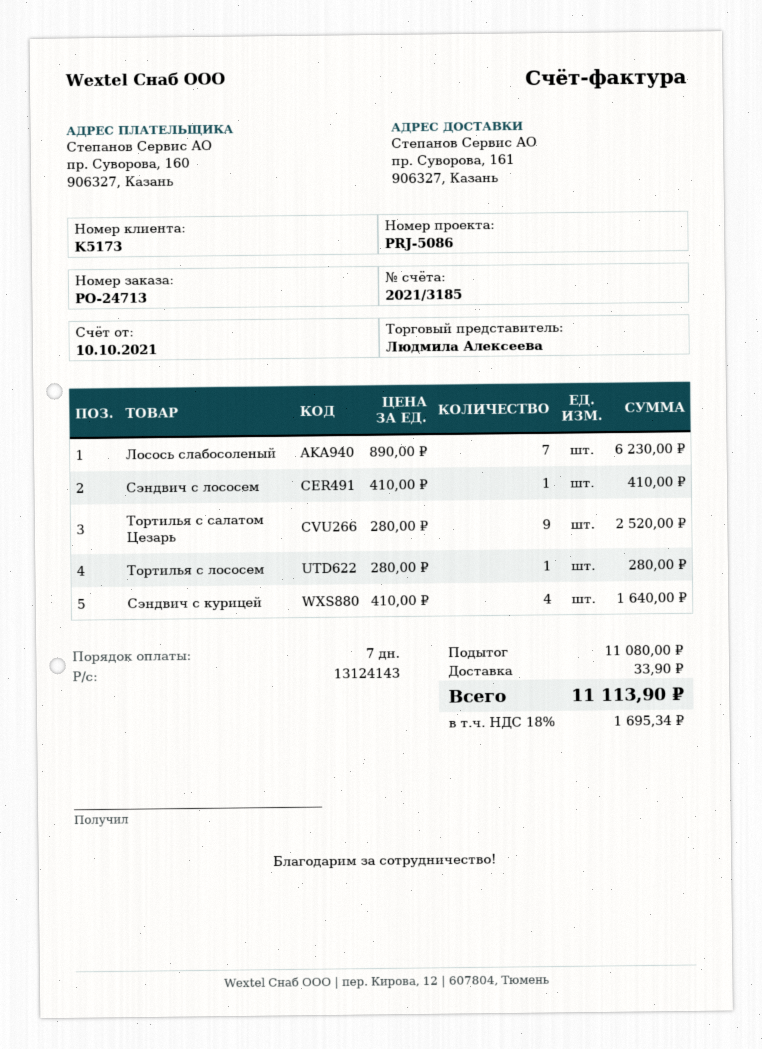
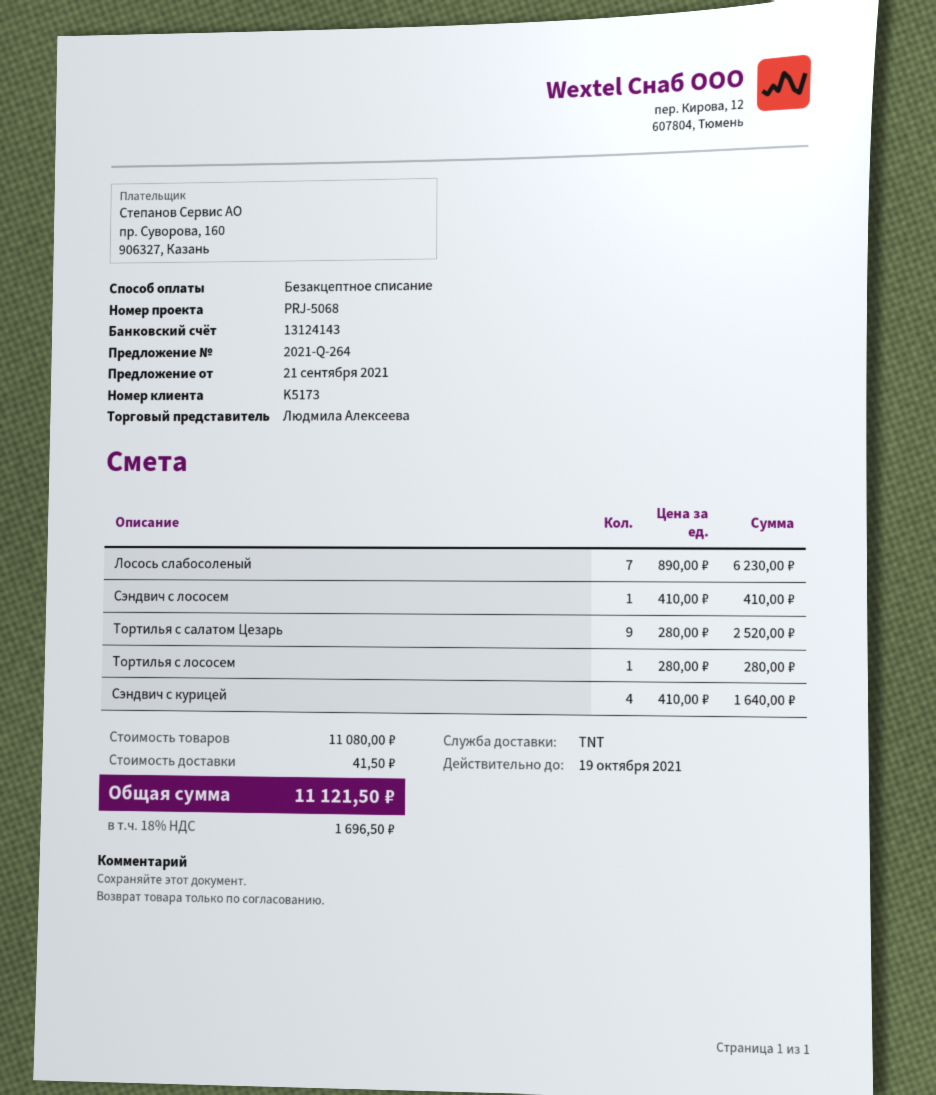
reference: PRJ-5086 -> PRJ-5068
shipping: 33.90 -> 41.50
tax: 18% = 1695.34 -> 18% = 1696.50
total: 11113.90 -> 11121.50

